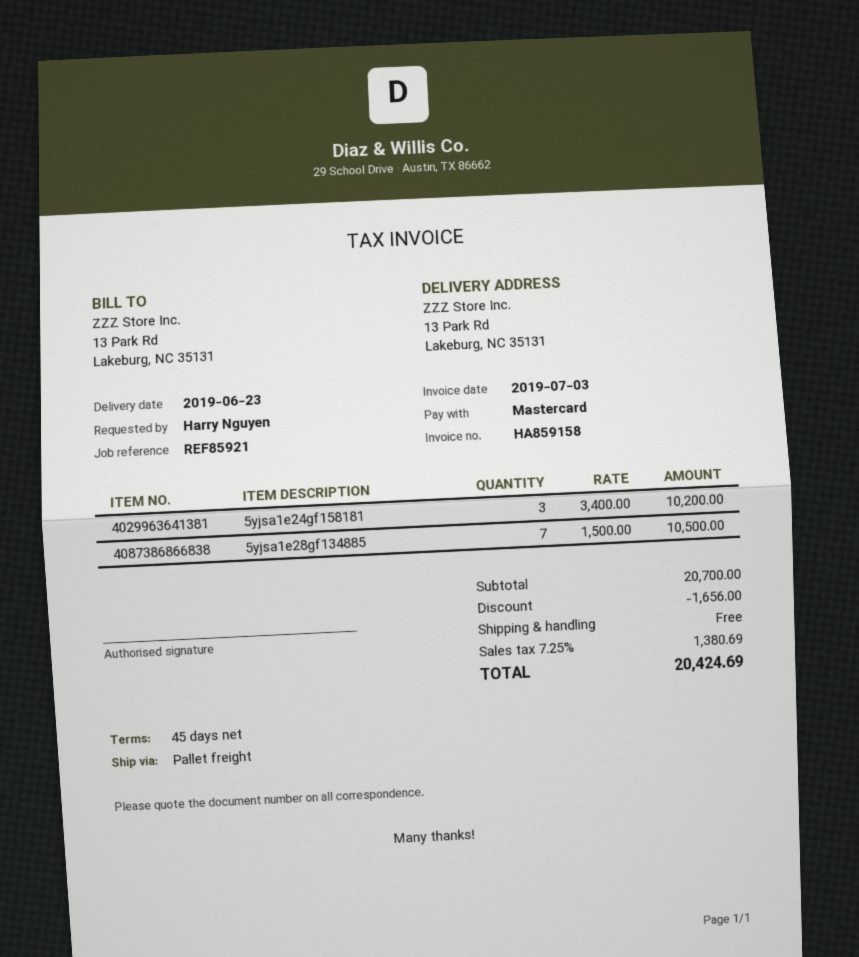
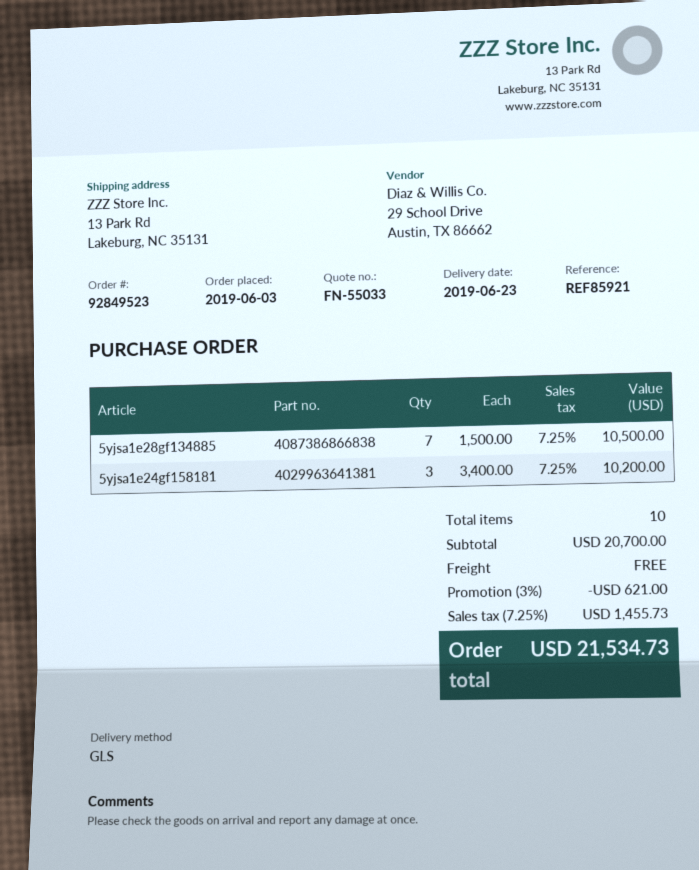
shipping method: pallet freight -> GLS
discount: 1656.00 -> 621.00
tax: 7.25% = 1380.69 -> 7.25% = 1455.73
total: 20424.69 -> 21534.73

